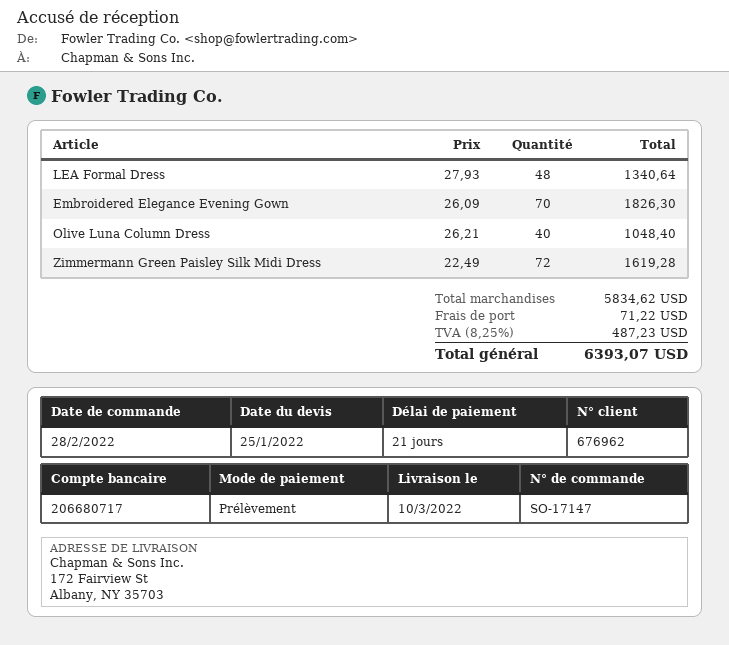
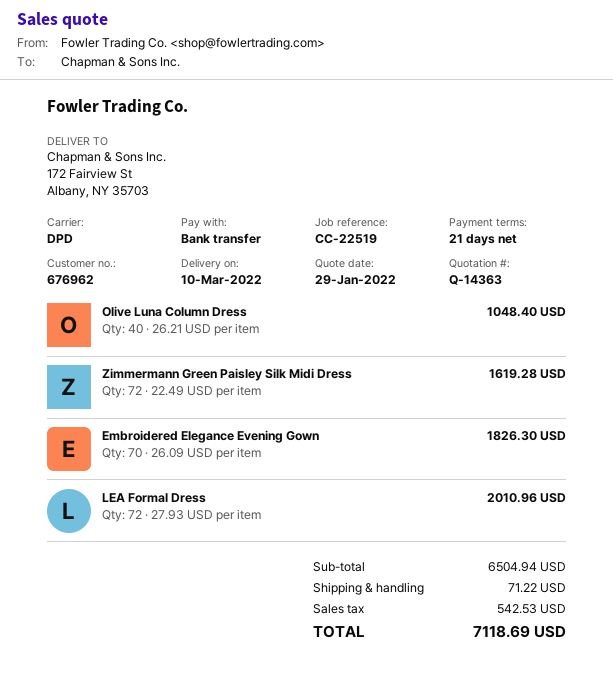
quote date: 2022-01-25 -> 2022-01-29
payment method: direct debit -> bank transfer
LEA Formal Dress: 48 x 27.93 = 1340.64 -> 72 x 27.93 = 2010.96
subtotal: 5834.62 -> 6504.94
tax: 487.23 -> 542.53
total: 6393.07 -> 7118.69

